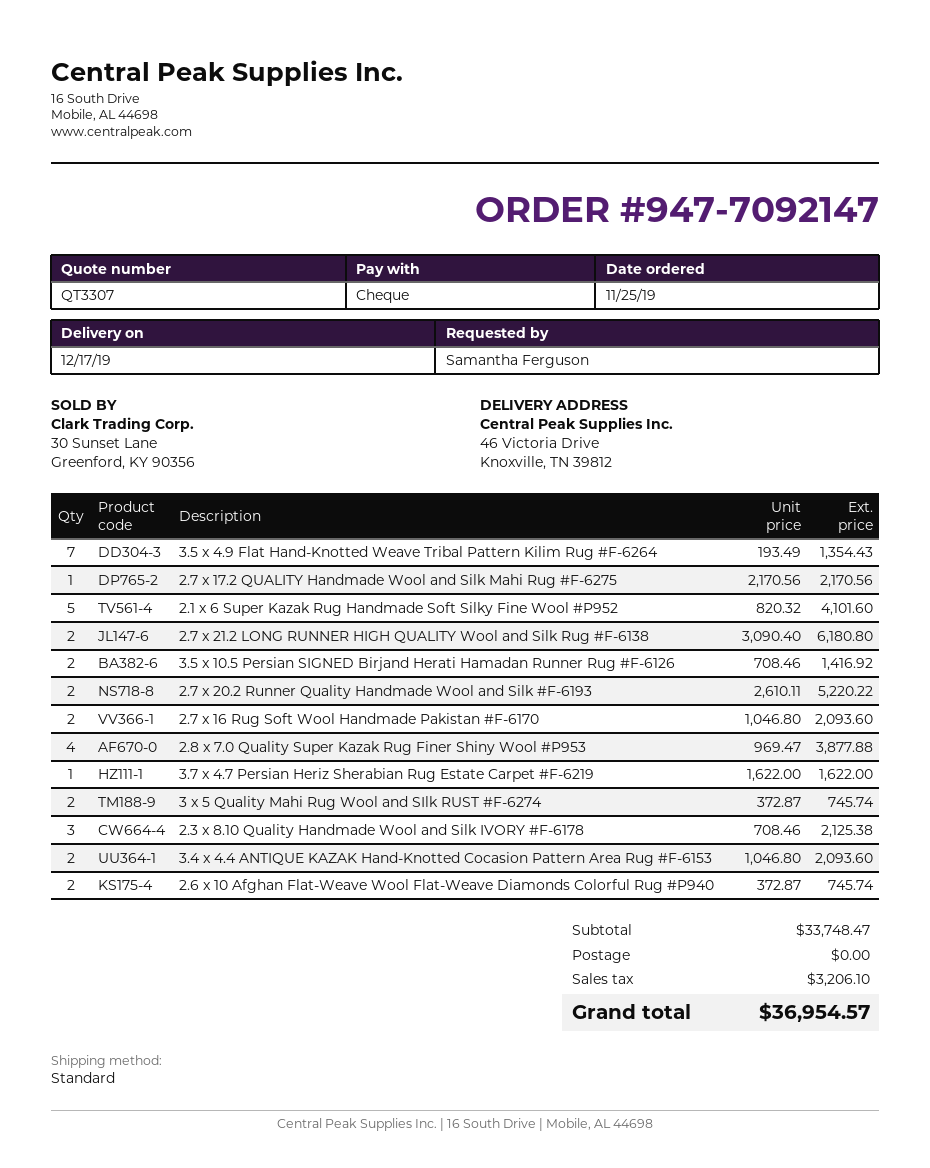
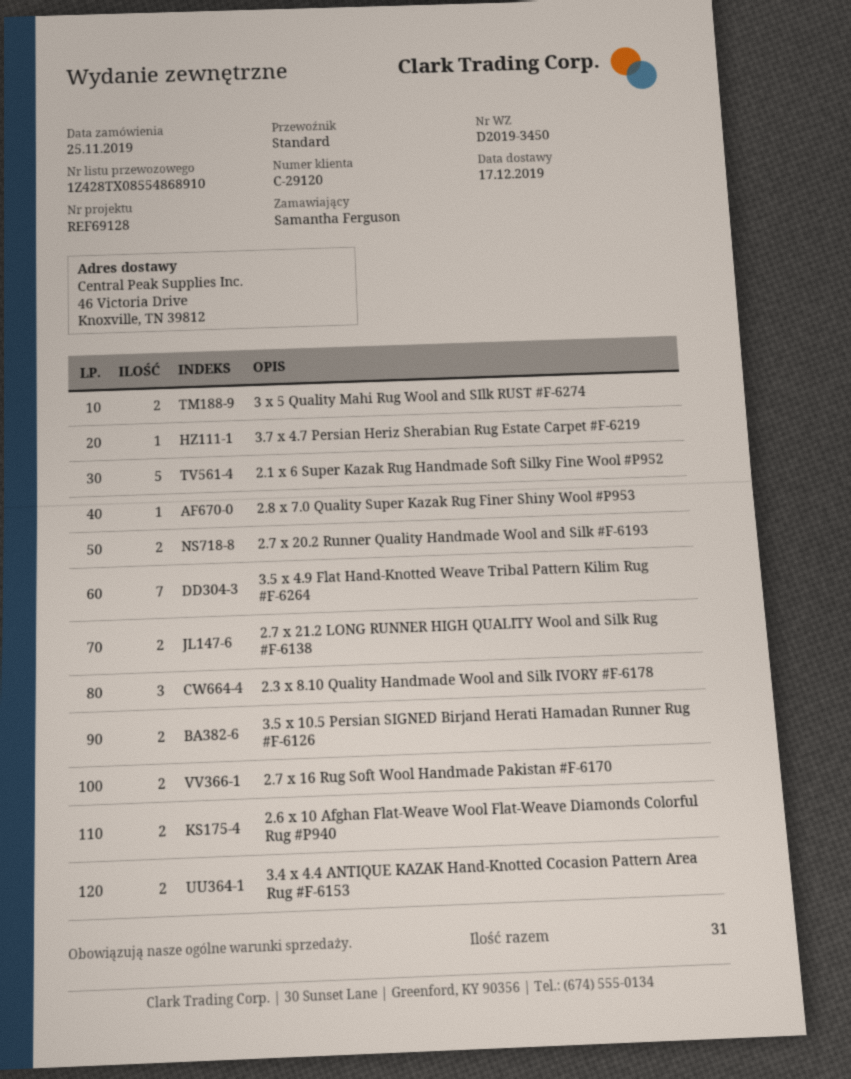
2.7 x 17.2 QUALITY Handmade Wool and Silk Mahi Rug #F-6275: 1 -> none
2.8 x 7.0 Quality Super Kazak Rug Finer Shiny Wool #P953: 4 -> 1

